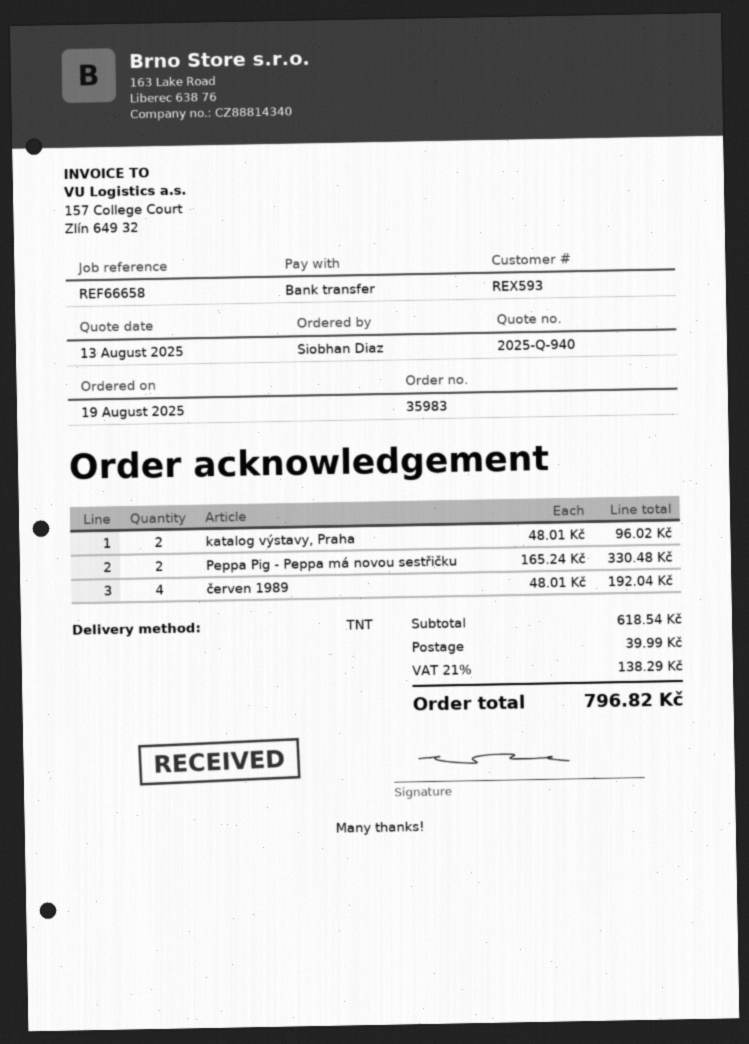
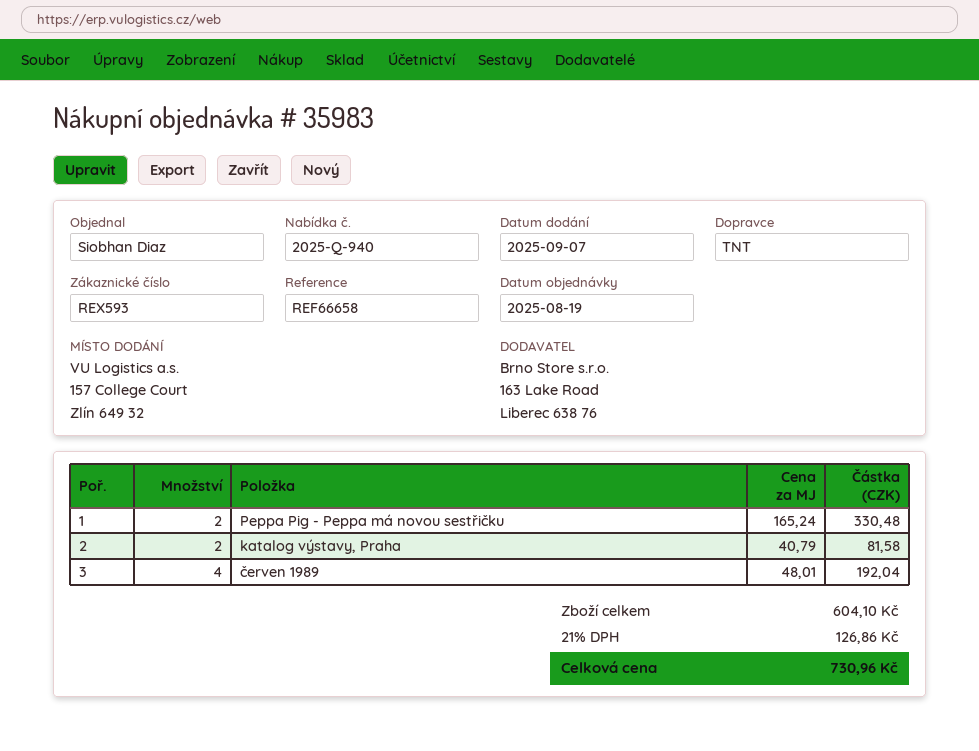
katalog výstavy, Praha: 2 x 48.01 = 96.02 -> 2 x 40.79 = 81.58
subtotal: 618.54 -> 604.10
shipping: 39.99 -> none
tax: 21% = 138.29 -> 21% = 126.86
total: 796.82 -> 730.96

